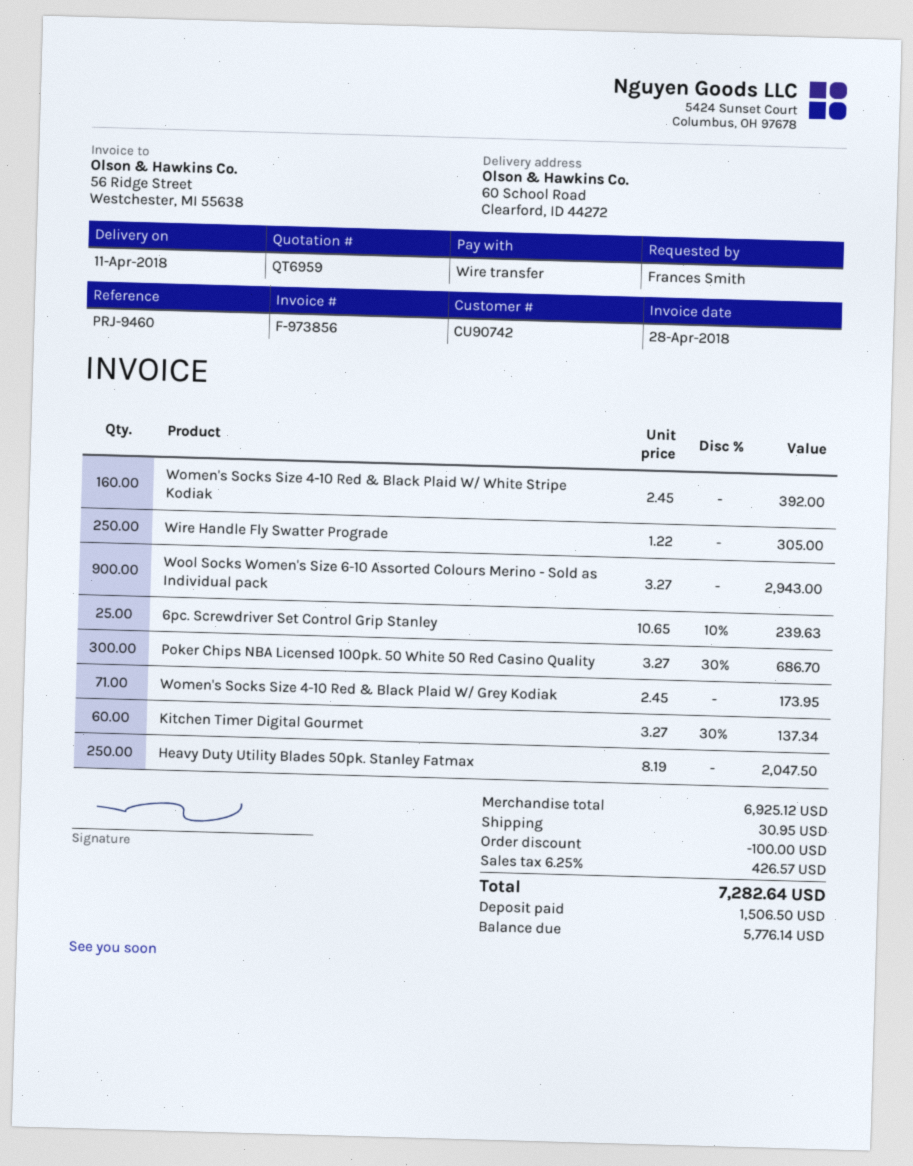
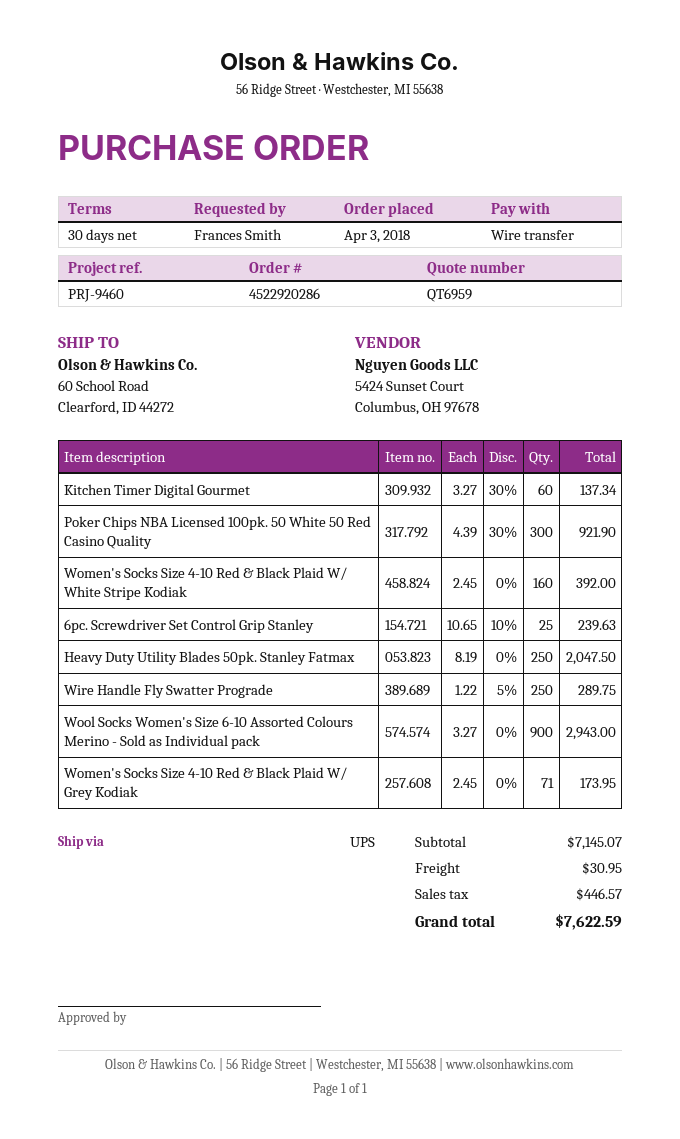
Wire Handle Fly Swatter Prograde: 250 x 1.22 = 305.00 -> 250 x 1.22 - 5% = 289.75
Poker Chips NBA Licensed 100pk. 50 White 50 Red Casino Quality: 300 x 3.27 - 30% = 686.70 -> 300 x 4.39 - 30% = 921.90
subtotal: 6925.12 -> 7145.07
discount: 100.00 -> none
tax: 426.57 -> 446.57
total: 7282.64 -> 7622.59

